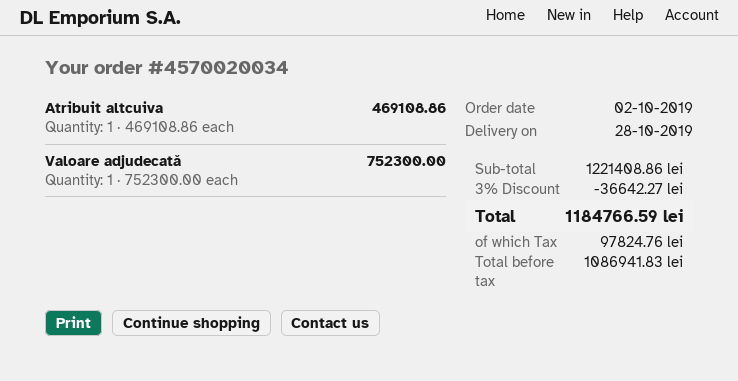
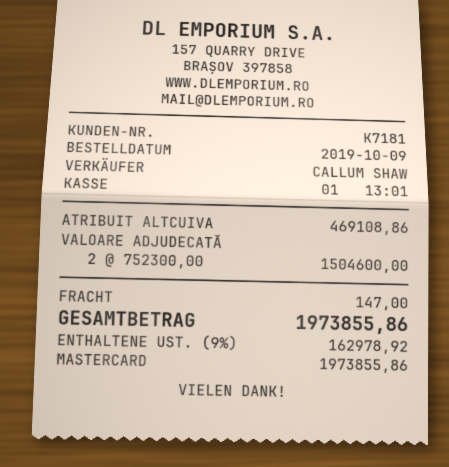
order date: 2019-10-02 -> 2019-10-09
Valoare adjudecată: 1 x 752300.00 = 752300.00 -> 2 x 752300.00 = 1504600.00
discount: 3% = 36642.27 -> none
shipping: none -> 147.00
tax: 97824.76 -> 162978.92
total: 1184766.59 -> 1973855.86

